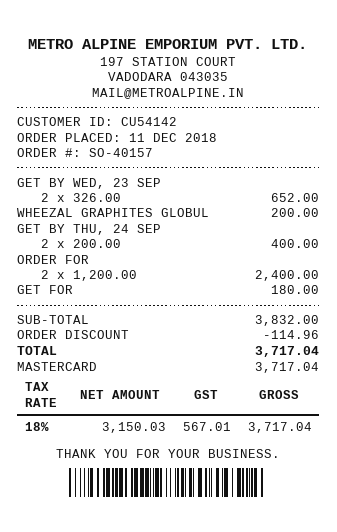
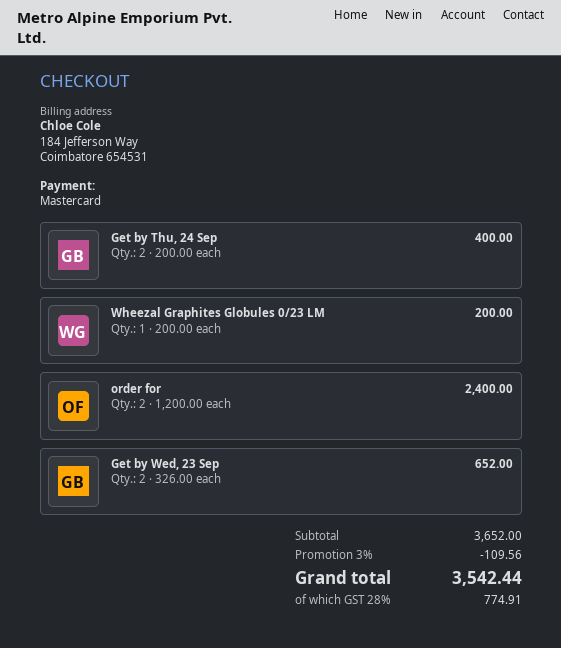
GET FOR: 1 x 180.00 = 180.00 -> none
subtotal: 3832.00 -> 3652.00
discount: 114.96 -> 109.56
tax: 18% = 567.01 -> 28% = 774.91
total: 3717.04 -> 3542.44

